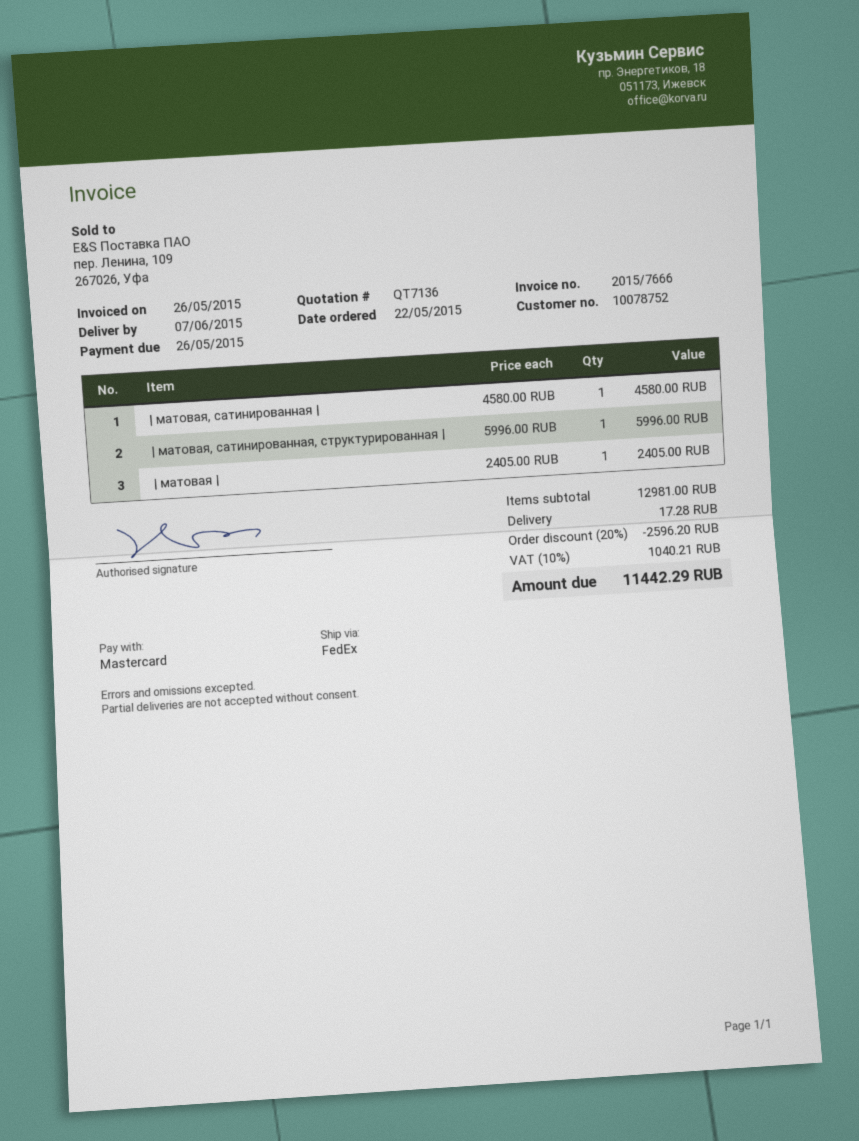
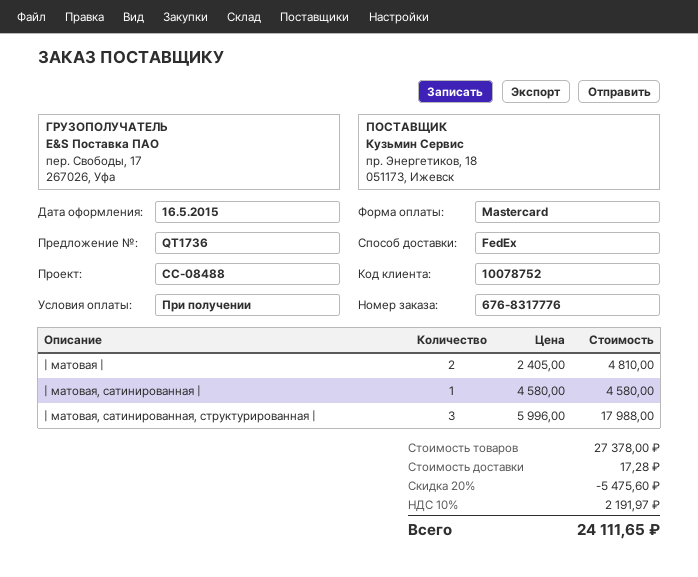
quote number: QT7136 -> QT1736
order date: 2015-05-22 -> 2015-05-16
| матовая, сатинированная, структурированная |: 1 x 5996.00 = 5996.00 -> 3 x 5996.00 = 17988.00
| матовая |: 1 x 2405.00 = 2405.00 -> 2 x 2405.00 = 4810.00
subtotal: 12981.00 -> 27378.00
discount: 20% = 2596.20 -> 20% = 5475.60
tax: 10% = 1040.21 -> 10% = 2191.97
total: 11442.29 -> 24111.65

